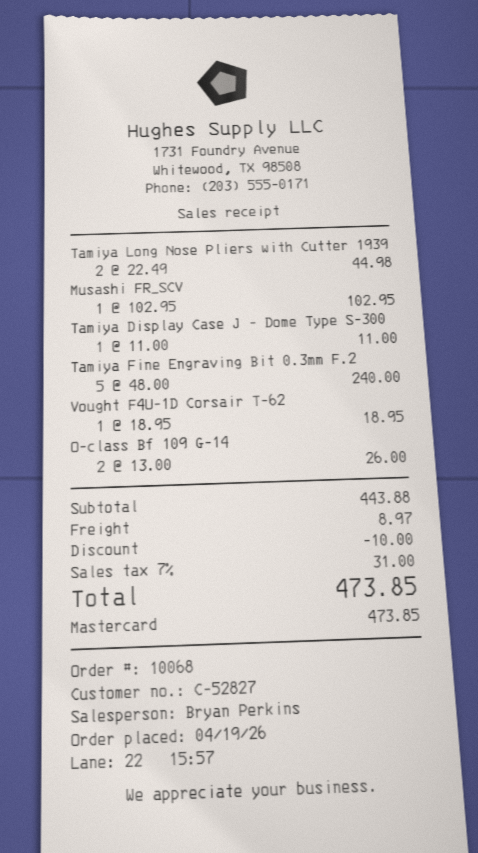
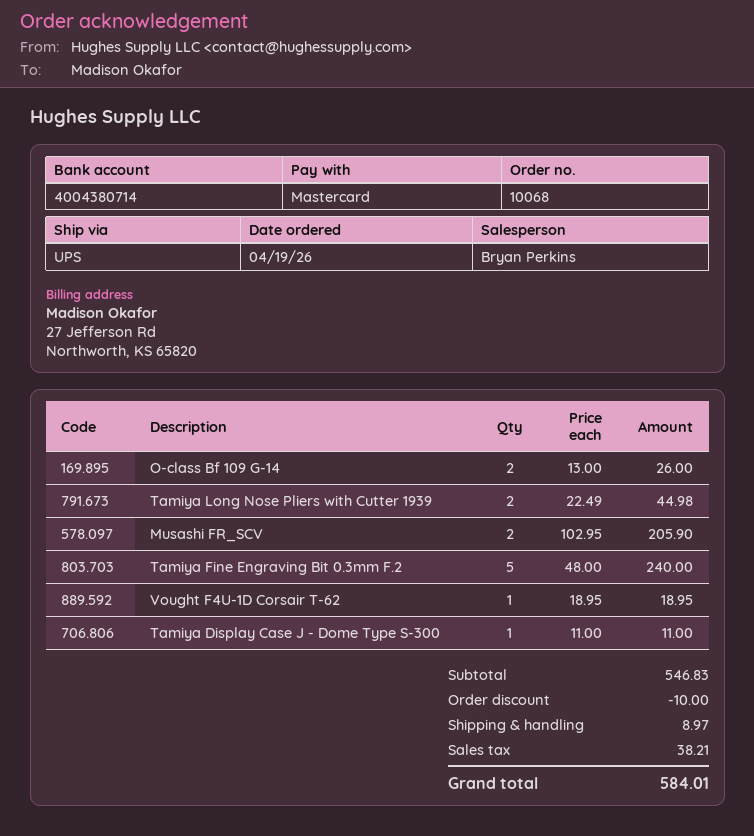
Musashi FR_SCV: 1 x 102.95 = 102.95 -> 2 x 102.95 = 205.90
subtotal: 443.88 -> 546.83
tax: 31.00 -> 38.21
total: 473.85 -> 584.01

